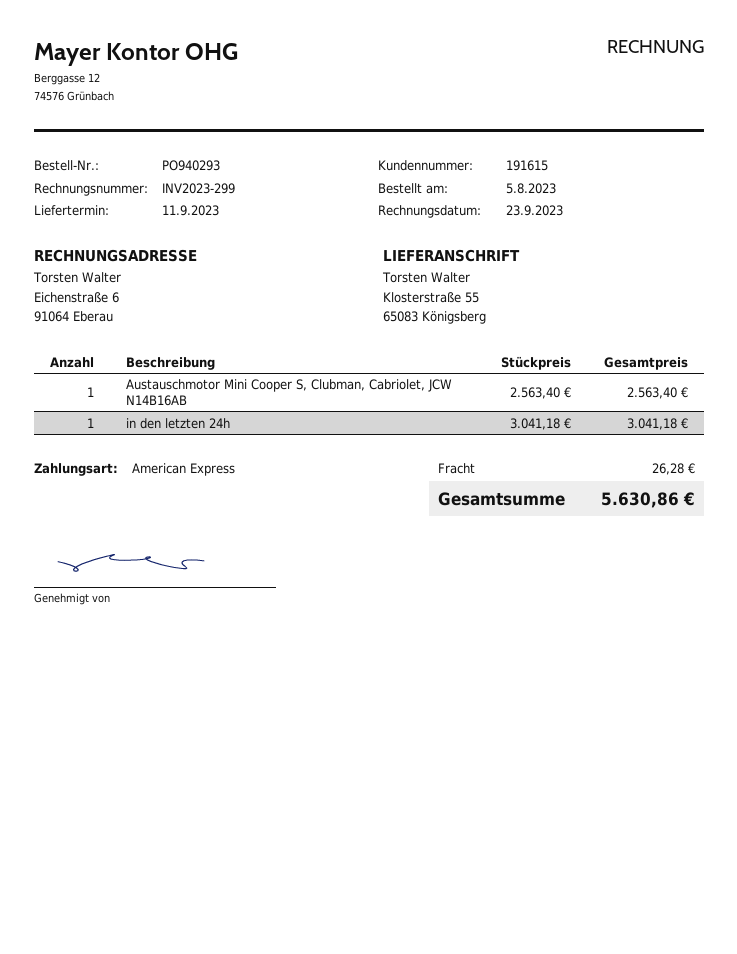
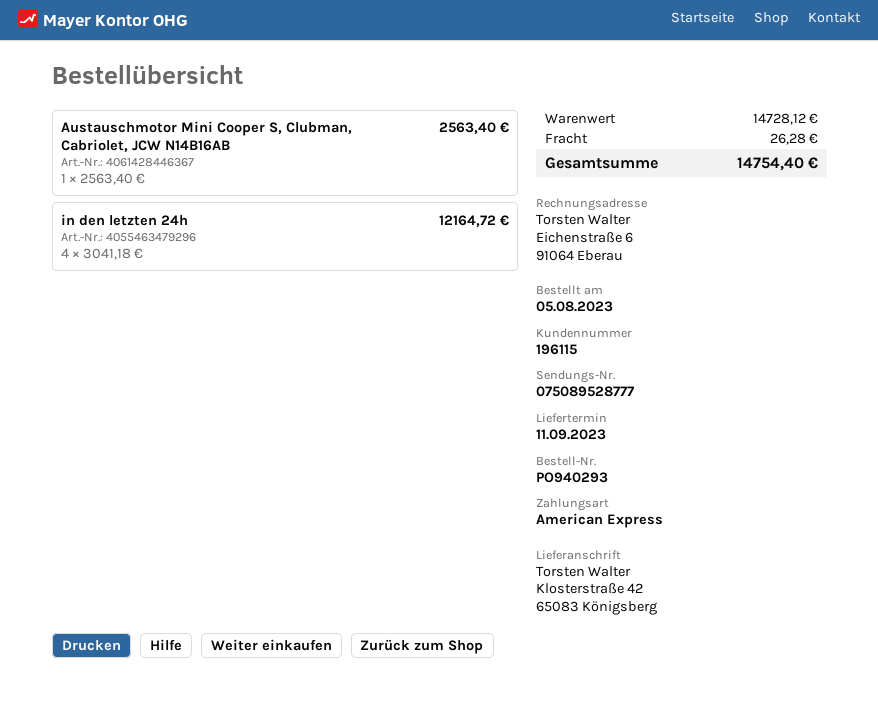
customer number: 191615 -> 196115
ship to: Klosterstraße 55, 65083 Königsberg -> Klosterstraße 42, 65083 Königsberg
in den letzten 24h: 1 x 3041.18 = 3041.18 -> 4 x 3041.18 = 12164.72
total: 5630.86 -> 14754.40

